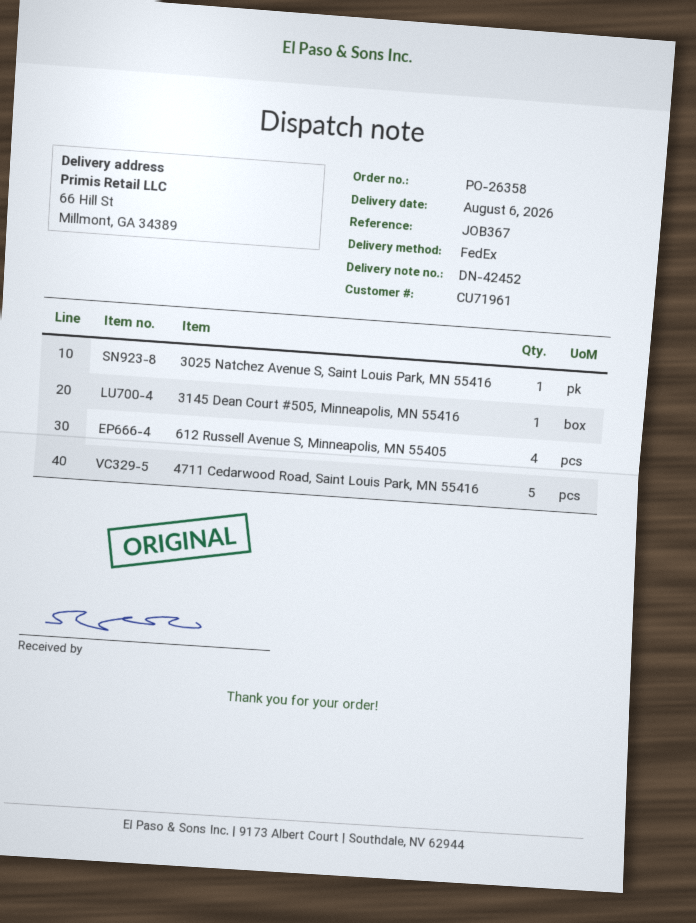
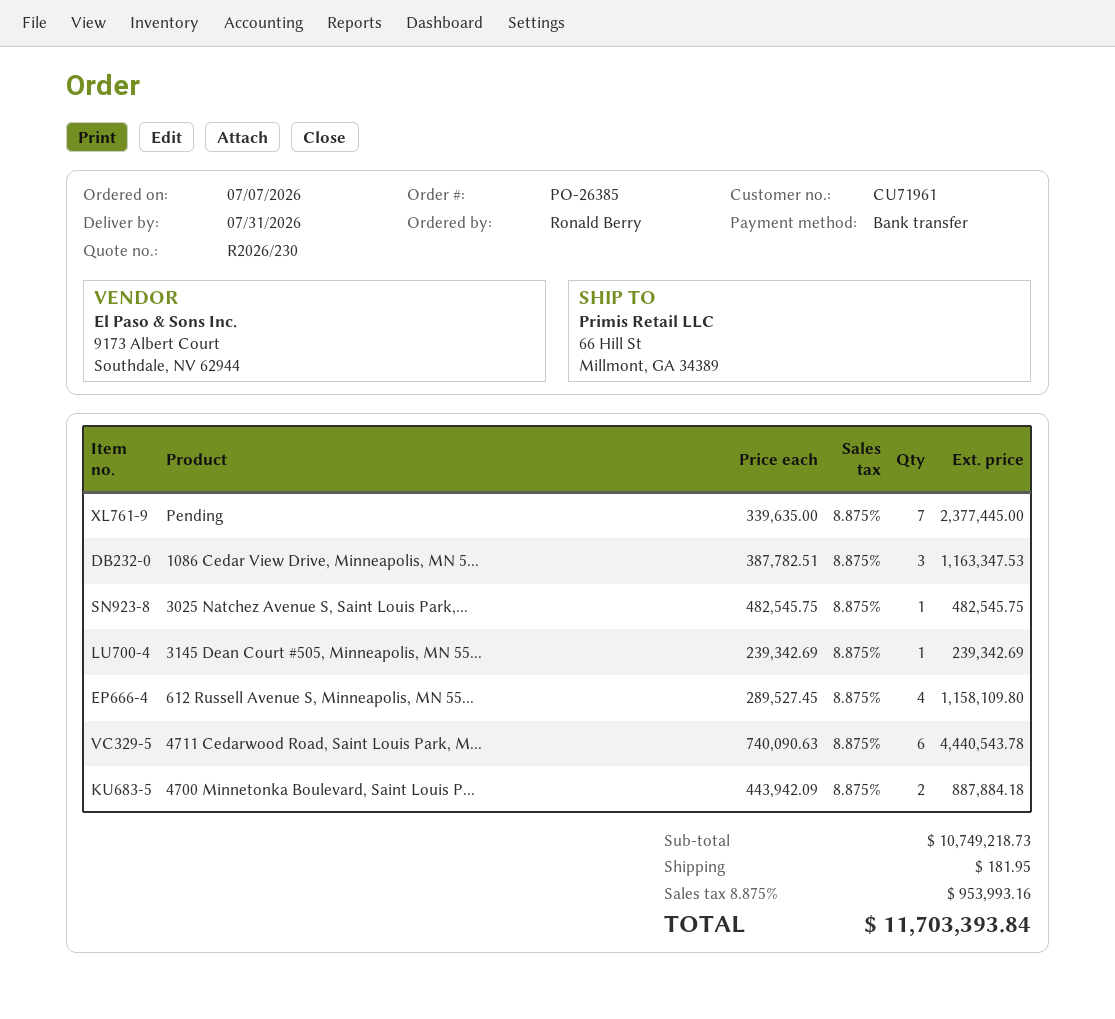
order number: PO-26358 -> PO-26385
delivery date: 2026-08-06 -> 2026-07-31
4711 Cedarwood Road, Saint Louis Park, MN 55416: 5 -> 6
Pending: none -> 7
1086 Cedar View Drive, Minneapolis, MN 5...: none -> 3
4700 Minnetonka Boulevard, Saint Louis P...: none -> 2

